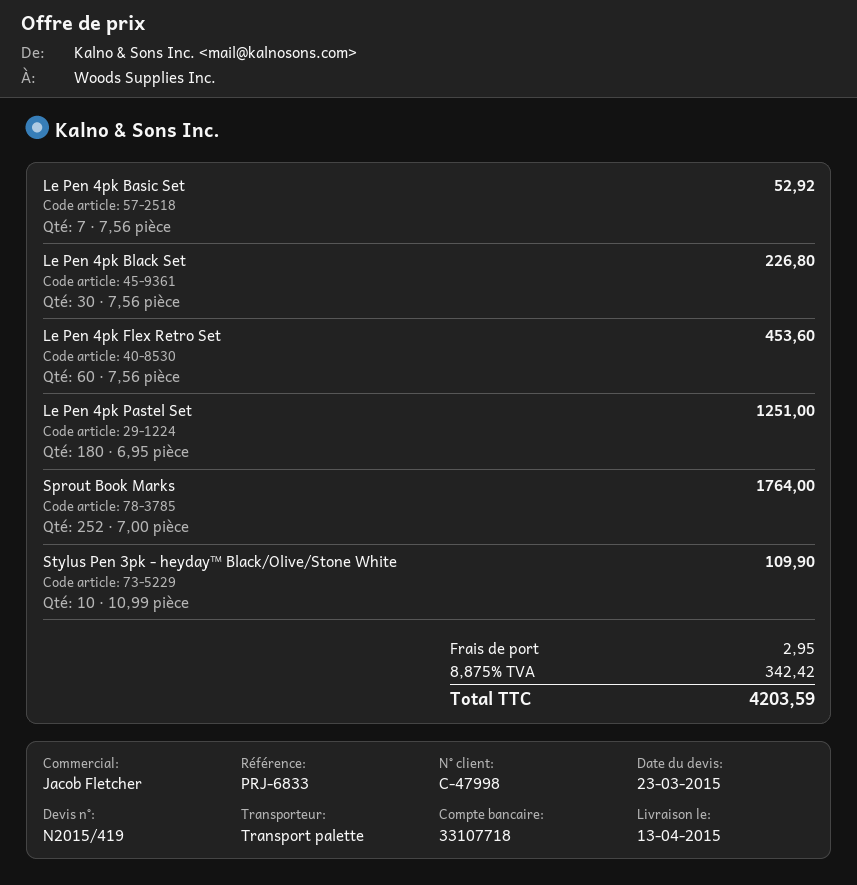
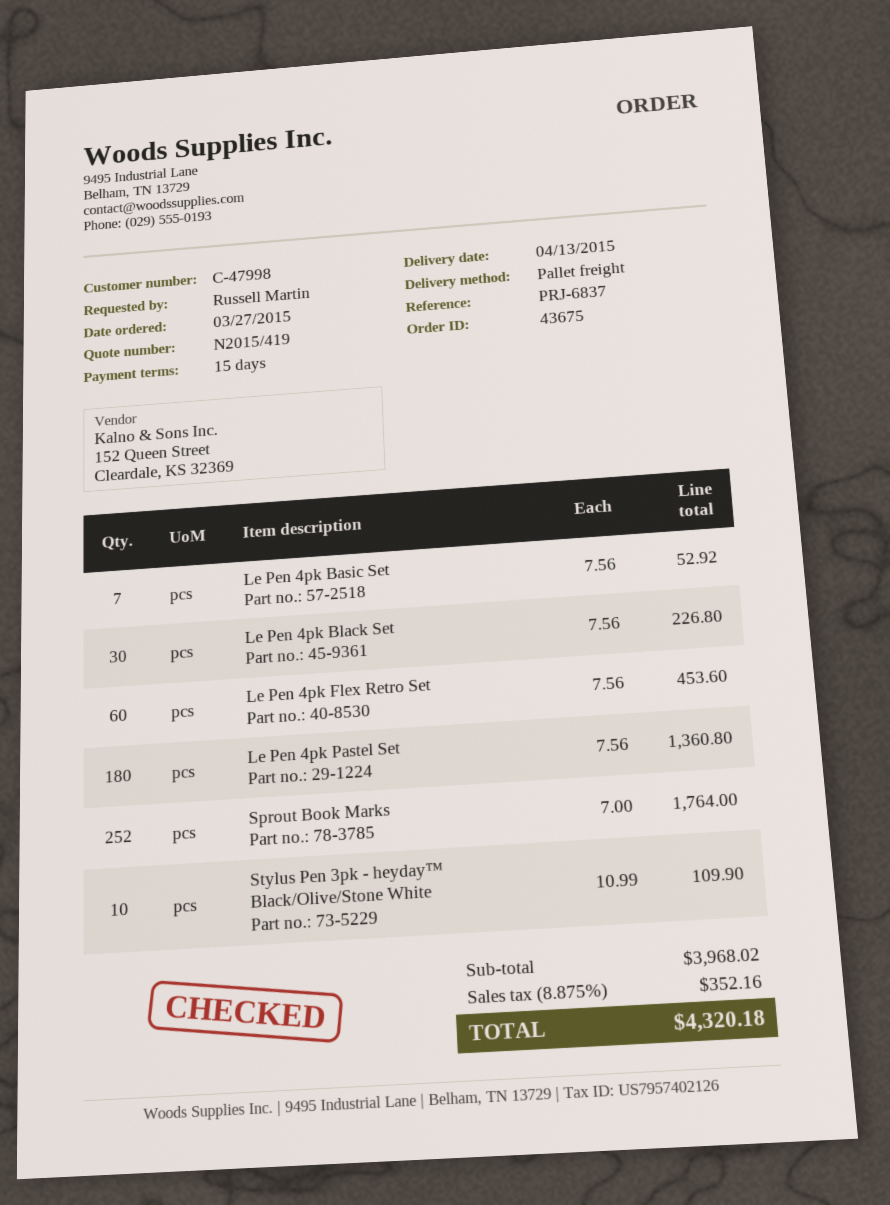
reference: PRJ-6833 -> PRJ-6837
Le Pen 4pk Pastel Set: 180 x 6.95 = 1251.00 -> 180 x 7.56 = 1360.80
shipping: 2.95 -> none
tax: 8.875% = 342.42 -> 8.875% = 352.16
total: 4203.59 -> 4320.18

